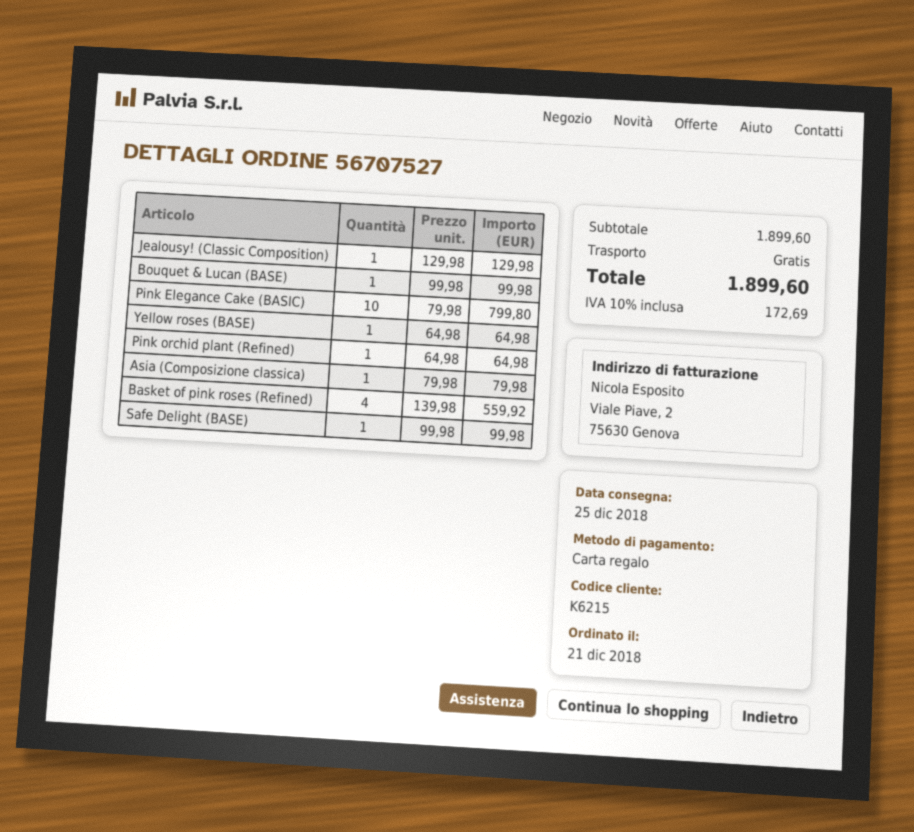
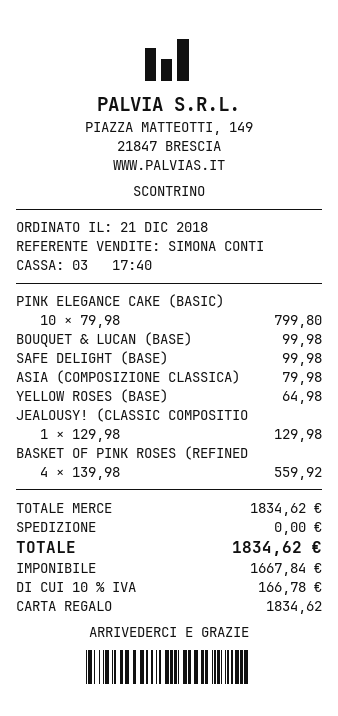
Pink orchid plant (Refined): 1 x 64.98 = 64.98 -> none
subtotal: 1899.60 -> 1834.62
tax: 10% = 172.69 -> 10% = 166.78
total: 1899.60 -> 1834.62

